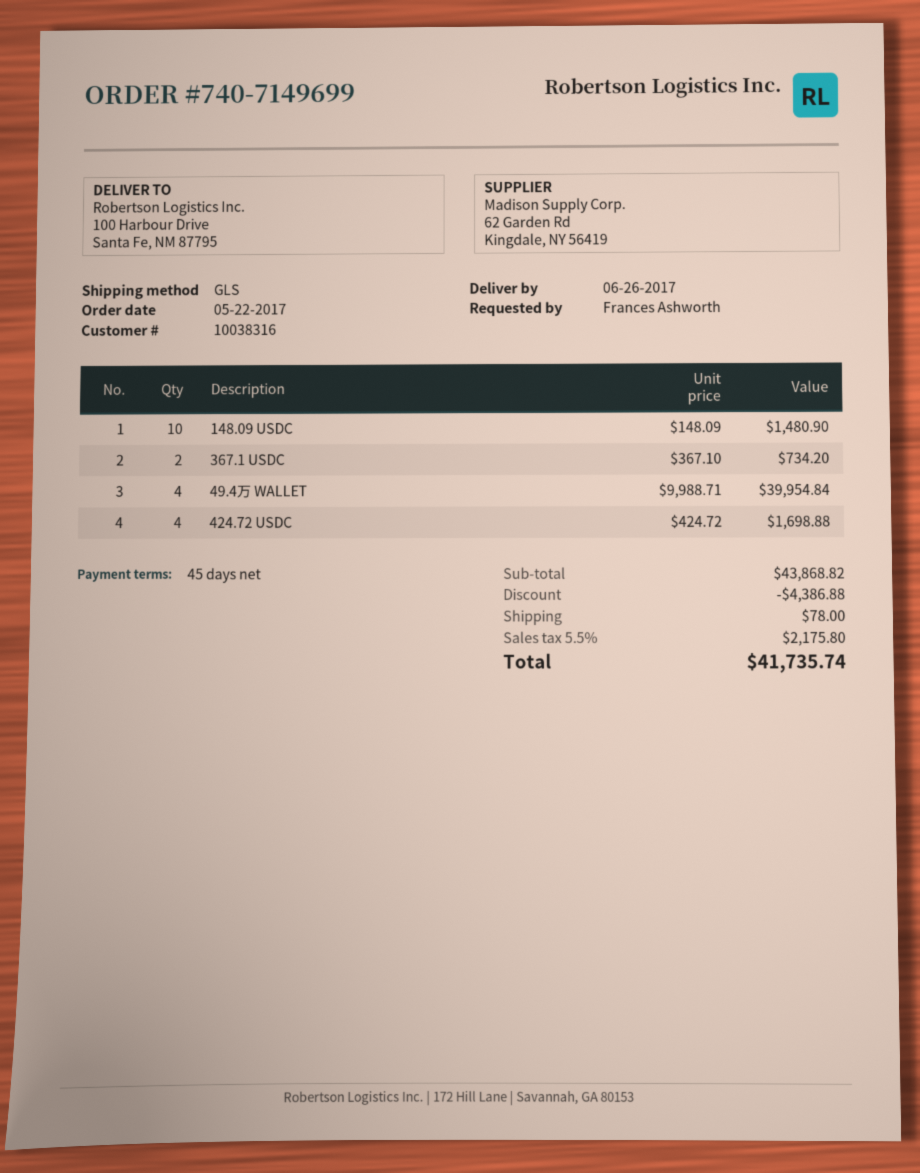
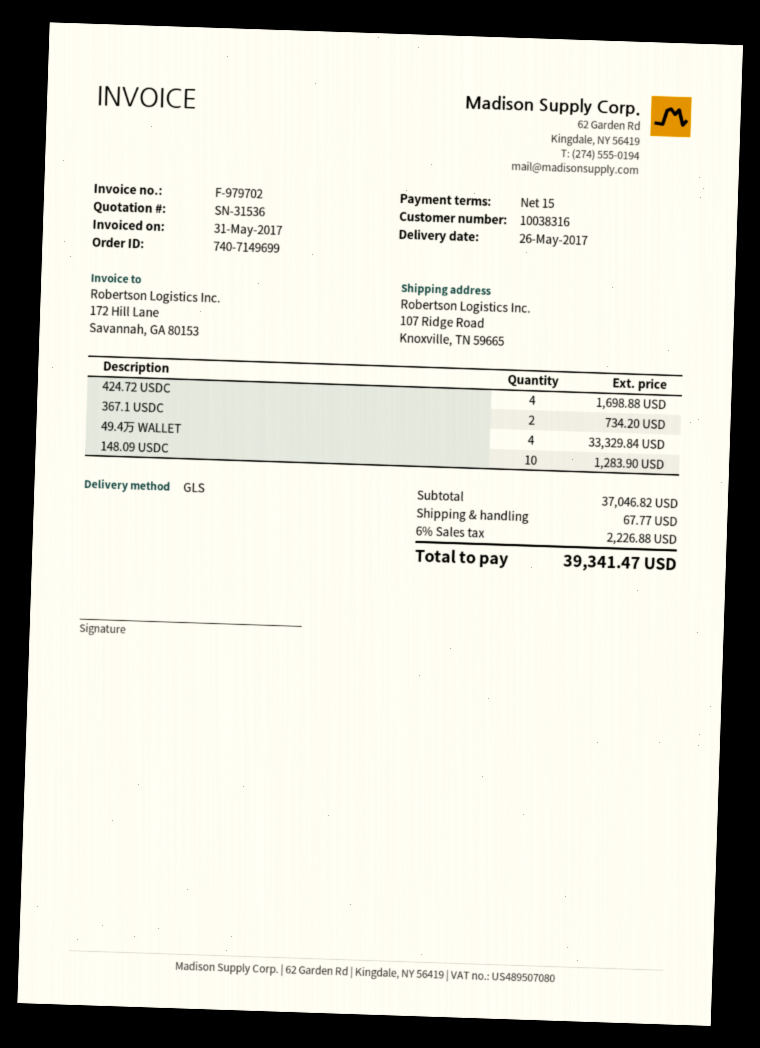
delivery date: 2017-06-26 -> 2017-05-26
payment terms: 45 days -> 15 days
ship to: 100 Harbour Drive, Santa Fe, NM 87795 -> 107 Ridge Road, Knoxville, TN 59665
148.09 USDC: 10 for 1480.90 -> 10 for 1283.90
49.4万 WALLET: 4 for 39954.84 -> 4 for 33329.84
subtotal: 43868.82 -> 37046.82
discount: 4386.88 -> none
shipping: 78.00 -> 67.77
tax: 5.5% = 2175.80 -> 6% = 2226.88
total: 41735.74 -> 39341.47

